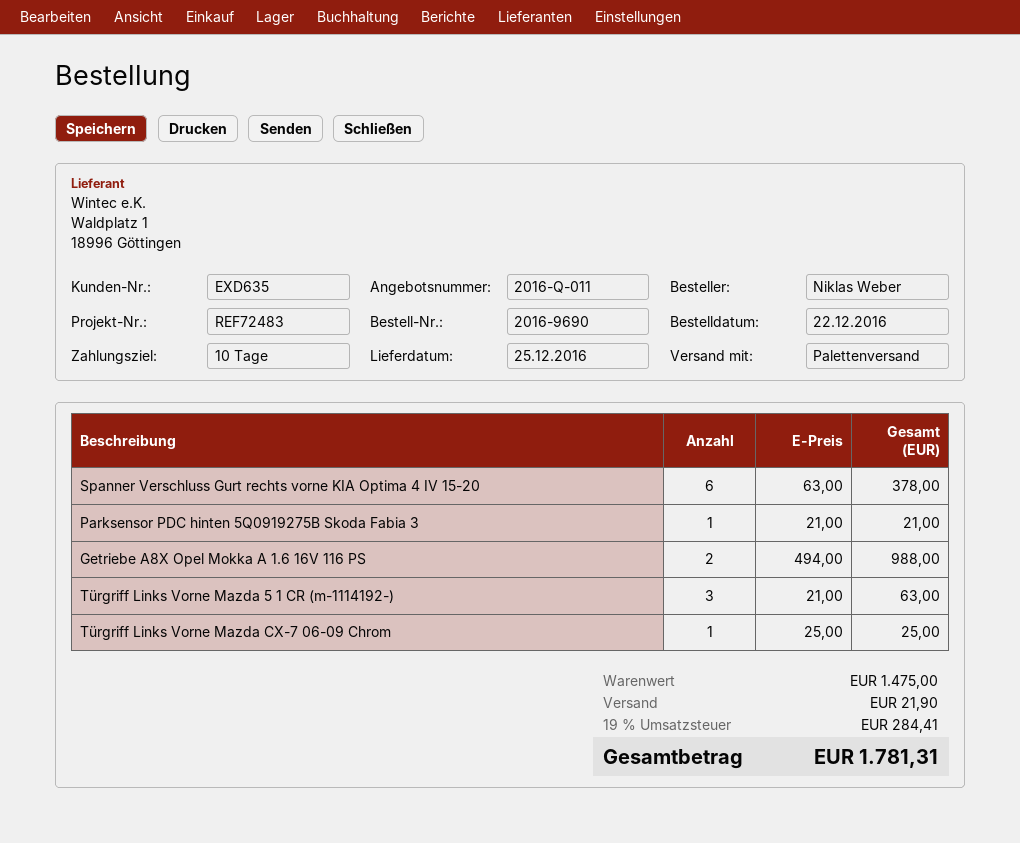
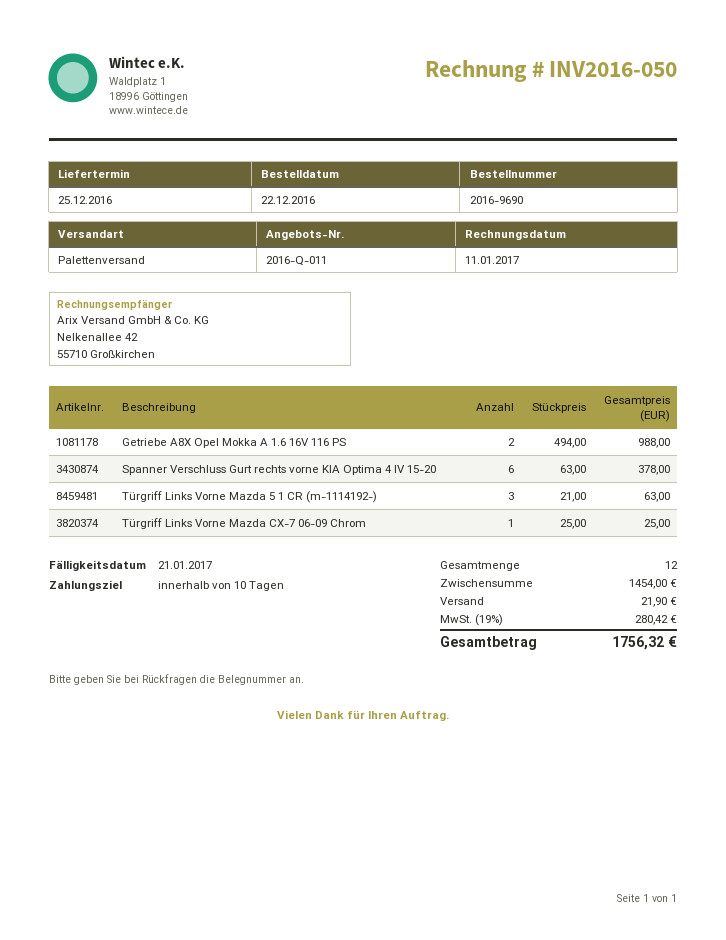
Parksensor PDC hinten 5Q0919275B Skoda Fabia 3: 1 x 21.00 = 21.00 -> none
subtotal: 1475.00 -> 1454.00
tax: 19% = 284.41 -> 19% = 280.42
total: 1781.31 -> 1756.32

